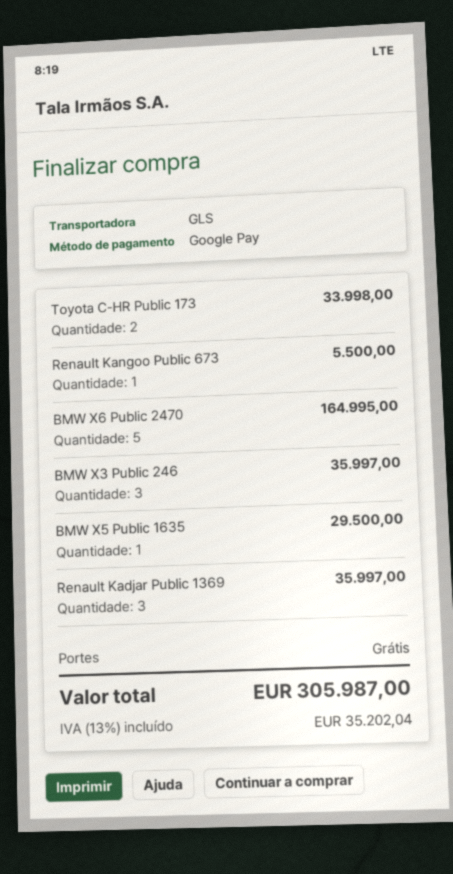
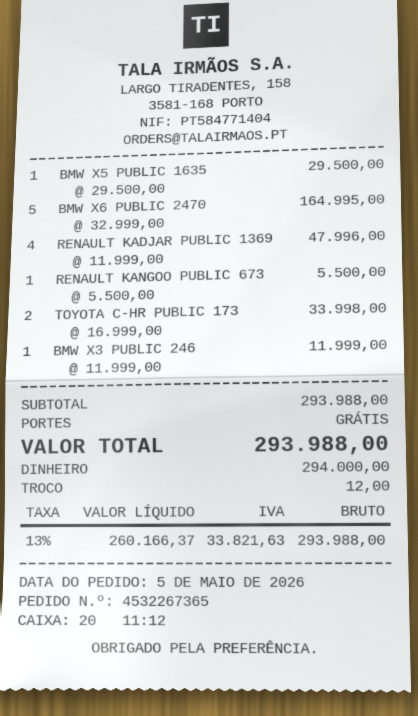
payment method: Google Pay -> cash
BMW X3 Public 246: 3 for 35997.00 -> 1 for 11999.00
Renault Kadjar Public 1369: 3 for 35997.00 -> 4 for 47996.00
tax: 13% = 35202.04 -> 13% = 33821.63
total: 305987.00 -> 293988.00

